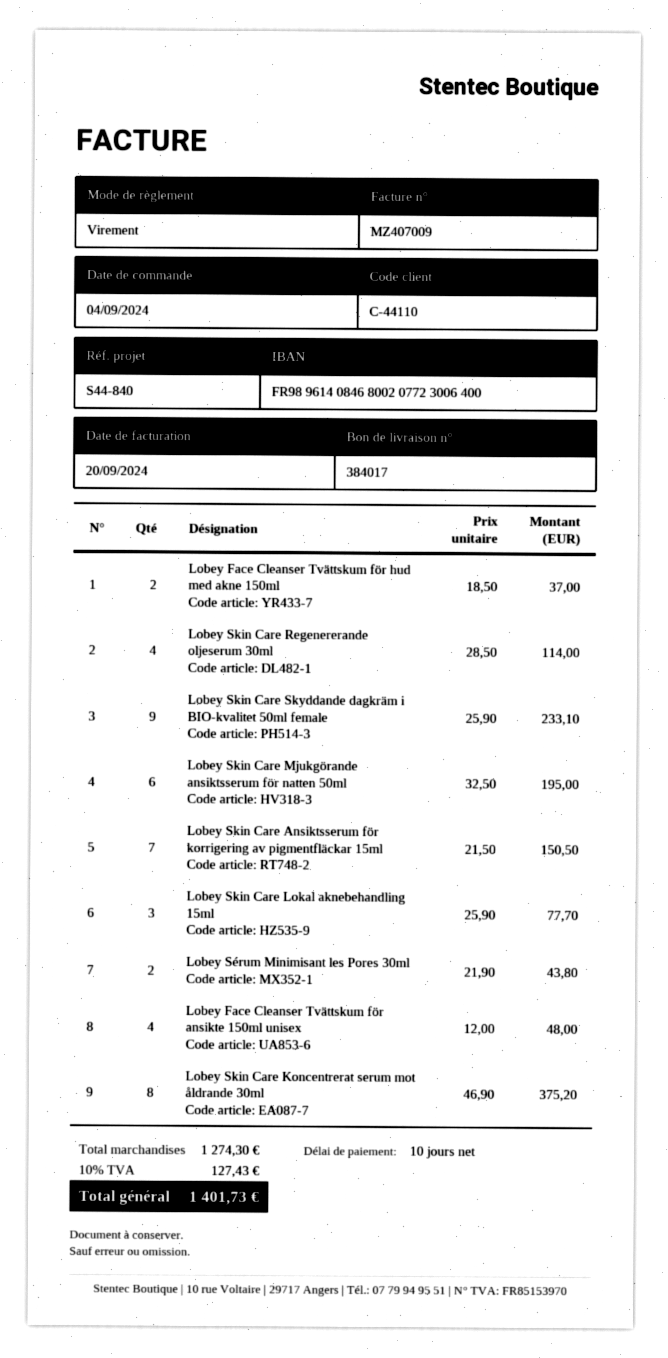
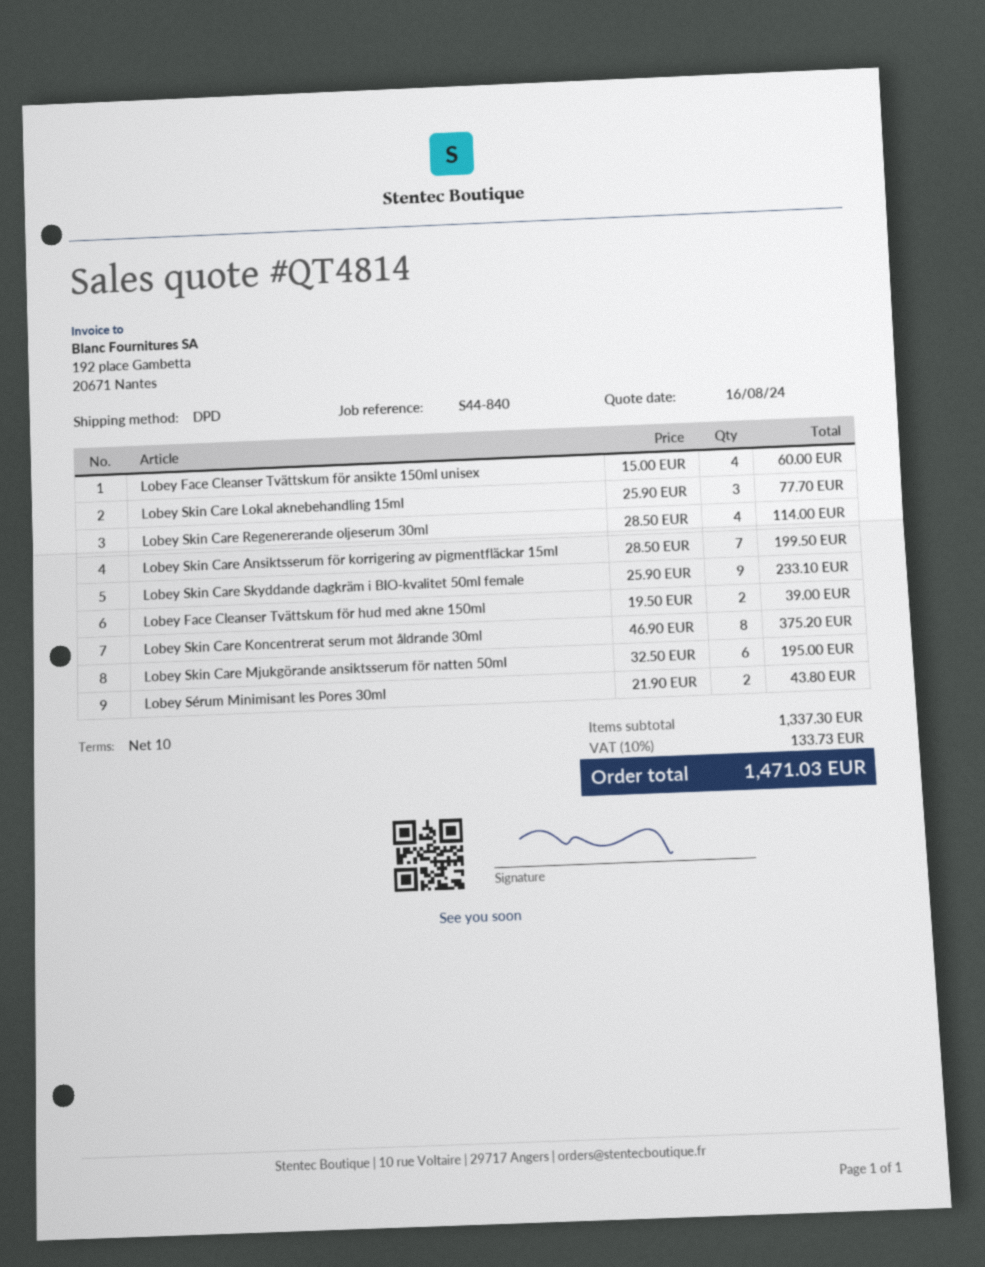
Lobey Face Cleanser Tvättskum för hud med akne 150ml: 2 x 18.50 = 37.00 -> 2 x 19.50 = 39.00
Lobey Skin Care Ansiktsserum för korrigering av pigmentfläckar 15ml: 7 x 21.50 = 150.50 -> 7 x 28.50 = 199.50
Lobey Face Cleanser Tvättskum för ansikte 150ml unisex: 4 x 12.00 = 48.00 -> 4 x 15.00 = 60.00
subtotal: 1274.30 -> 1337.30
tax: 10% = 127.43 -> 10% = 133.73
total: 1401.73 -> 1471.03

